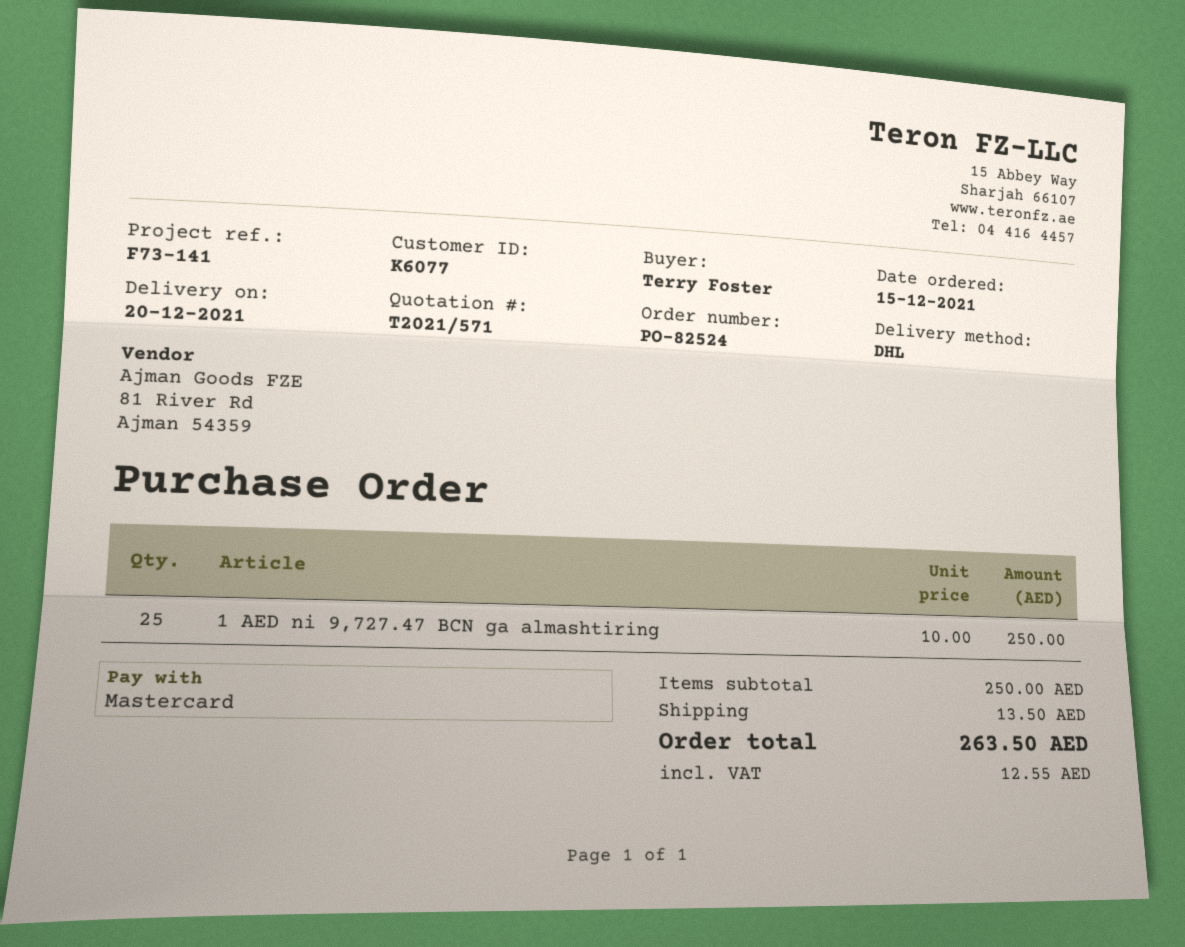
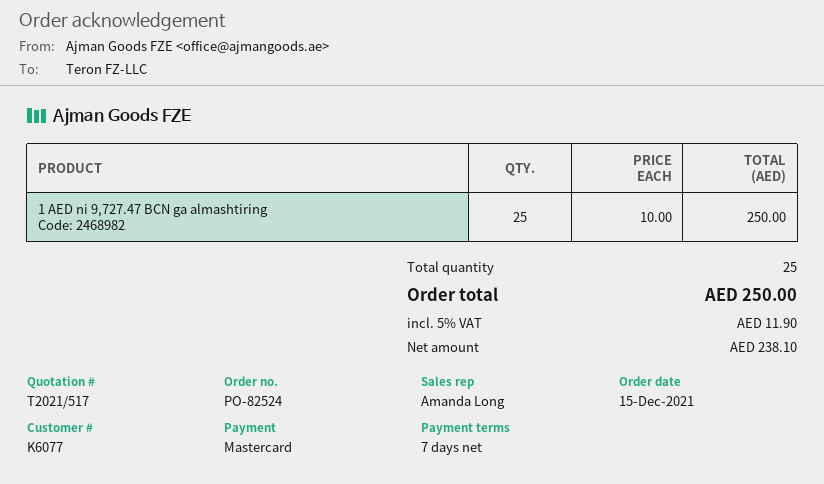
quote number: T2021/571 -> T2021/517
shipping: 13.50 -> none
tax: 12.55 -> 11.90
total: 263.50 -> 250.00

